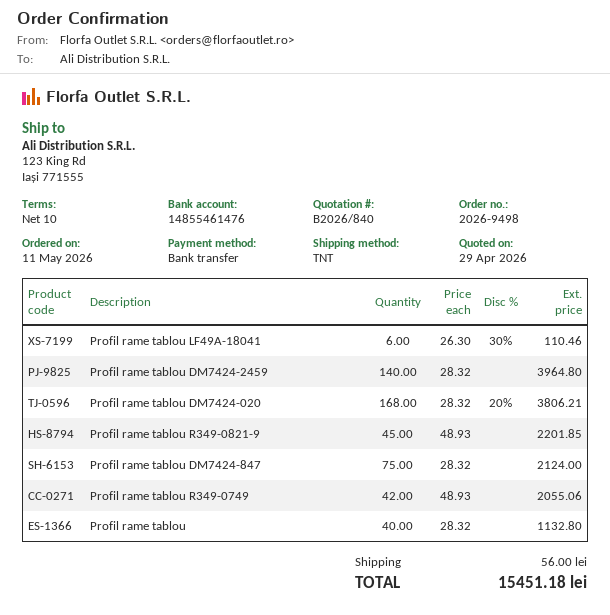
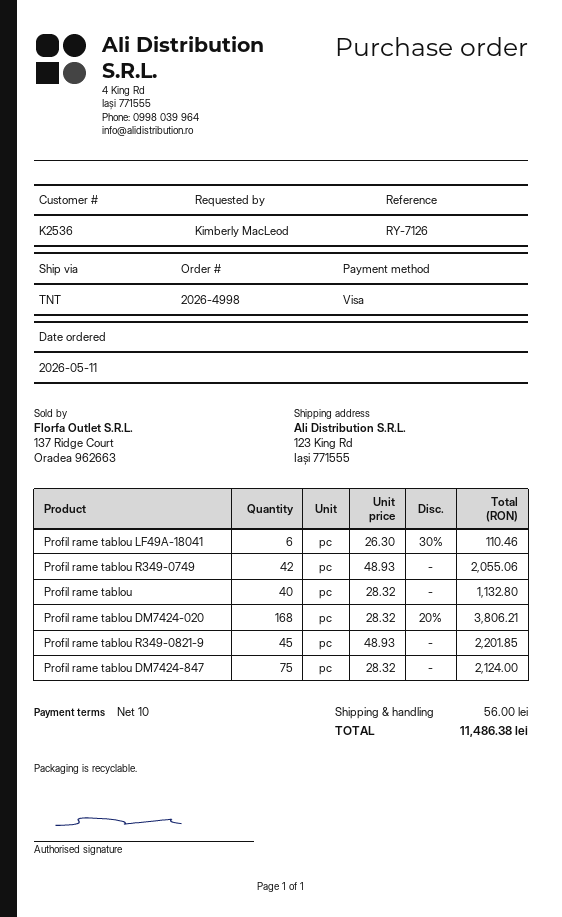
order number: 2026-9498 -> 2026-4998
payment method: bank transfer -> Visa
Profil rame tablou DM7424-2459: 140 x 28.32 = 3964.80 -> none
total: 15451.18 -> 11486.38

